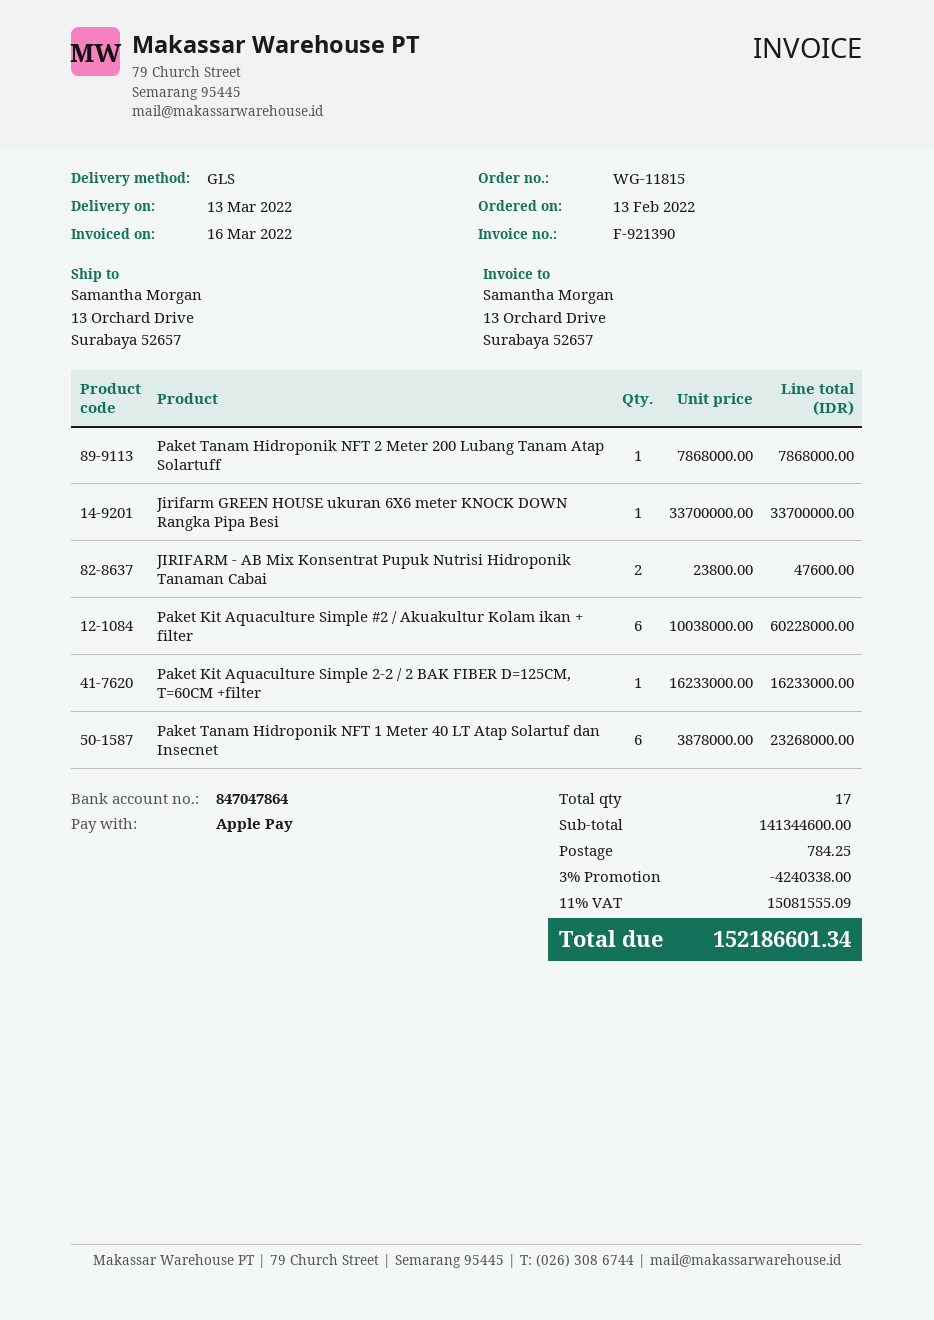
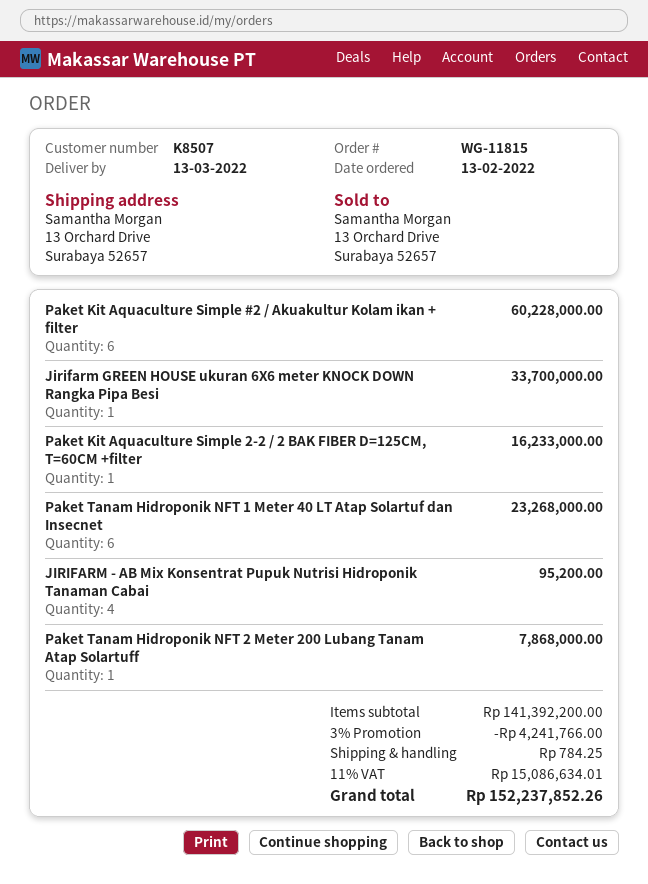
JIRIFARM - AB Mix Konsentrat Pupuk Nutrisi Hidroponik Tanaman Cabai: 2 for 47600.00 -> 4 for 95200.00
subtotal: 141344600.00 -> 141392200.00
discount: 3% = 4240338.00 -> 3% = 4241766.00
tax: 11% = 15081555.09 -> 11% = 15086634.01
total: 152186601.34 -> 152237852.26

